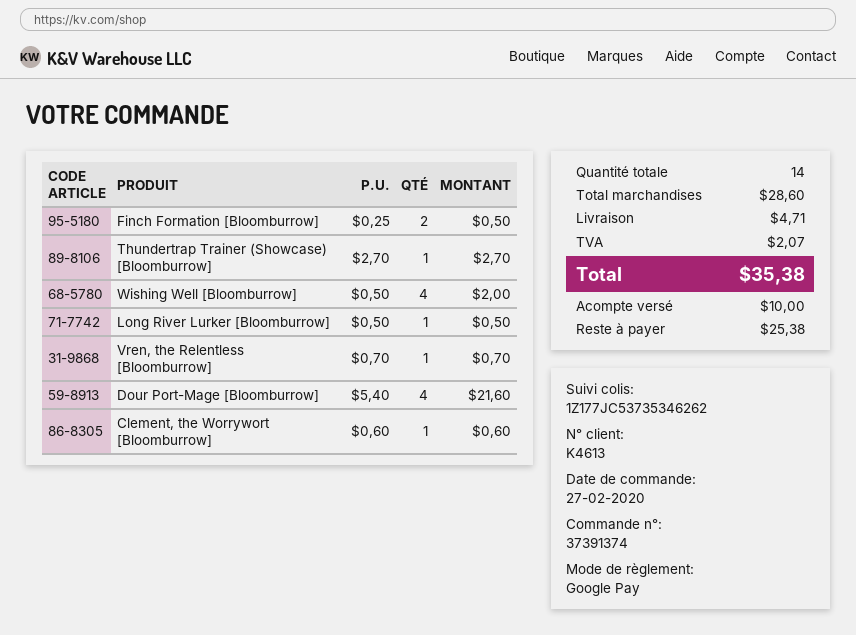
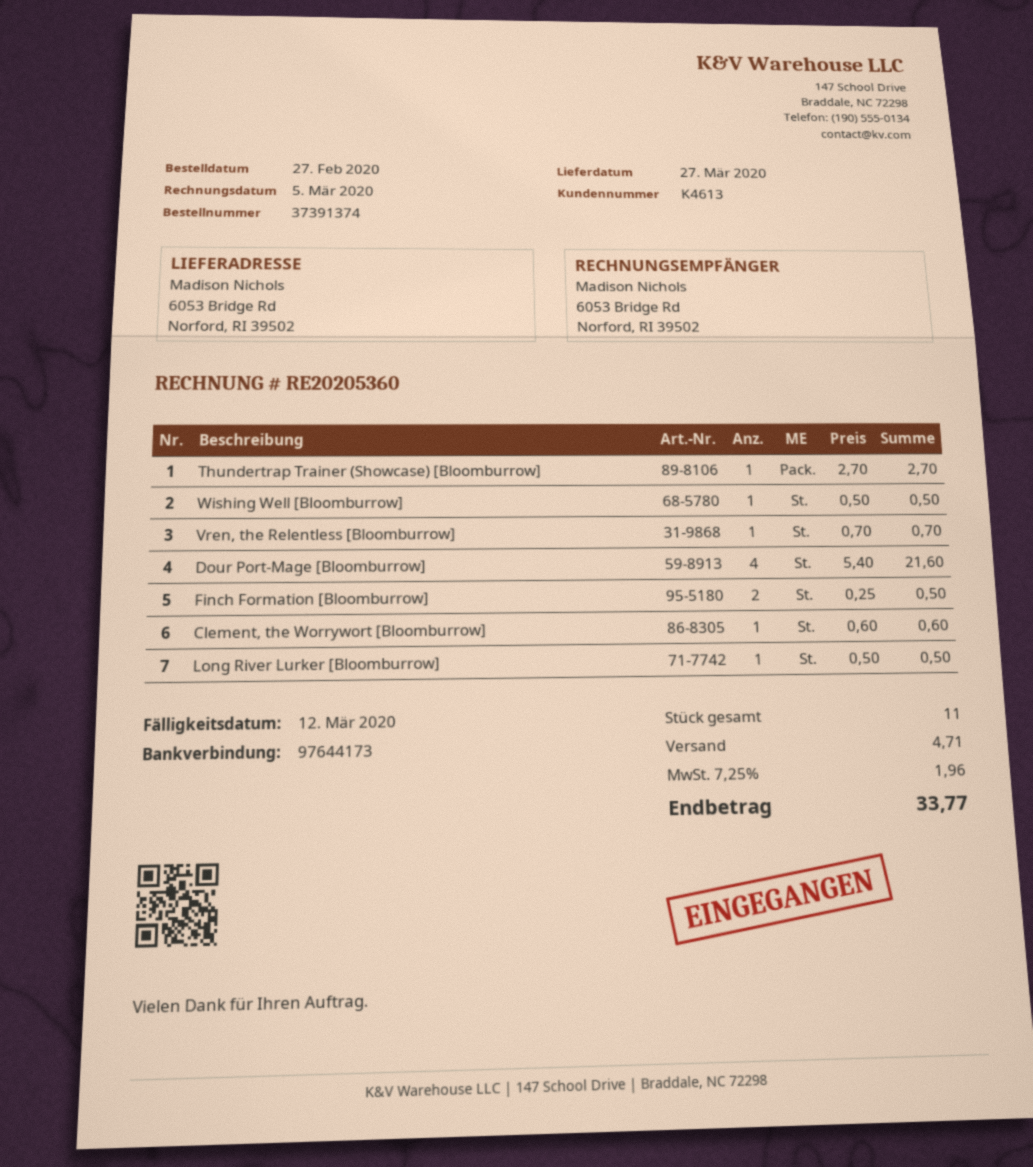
Wishing Well [Bloomburrow]: 4 x 0.50 = 2.00 -> 1 x 0.50 = 0.50
total quantity: 14 -> 11
tax: 2.07 -> 1.96
total: 35.38 -> 33.77

